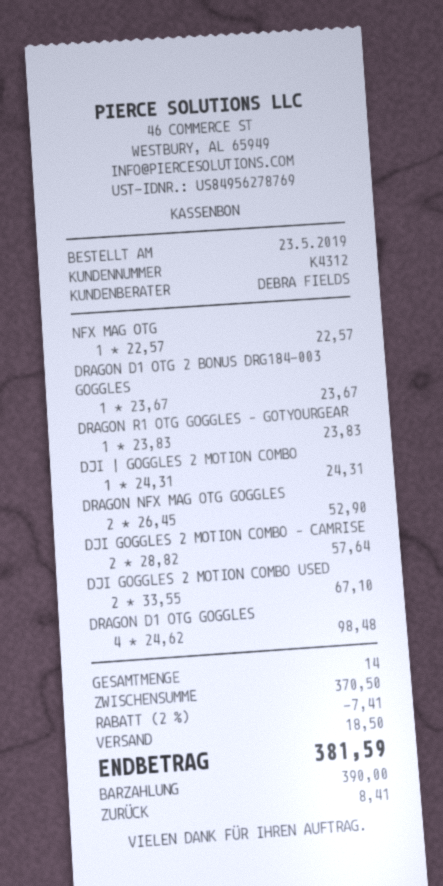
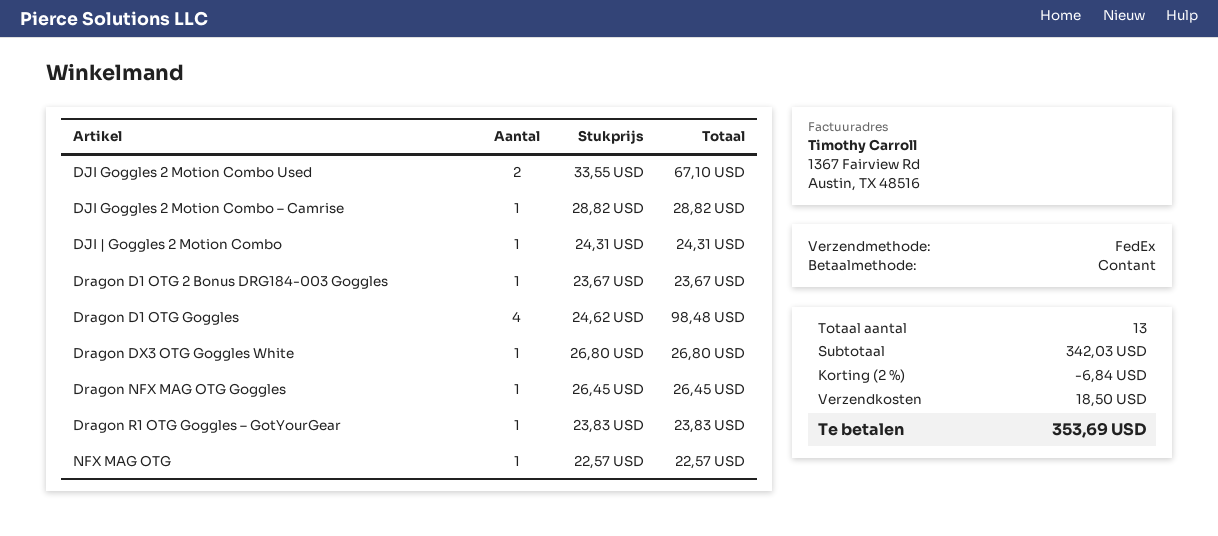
DRAGON NFX MAG OTG GOGGLES: 2 x 26.45 = 52.90 -> 1 x 26.45 = 26.45
DJI GOGGLES 2 MOTION COMBO – CAMRISE: 2 x 28.82 = 57.64 -> 1 x 28.82 = 28.82
Dragon DX3 OTG Goggles White: none -> 1 x 26.80 = 26.80
total quantity: 14 -> 13
subtotal: 370.50 -> 342.03
discount: 2% = 7.41 -> 2% = 6.84
total: 381.59 -> 353.69

